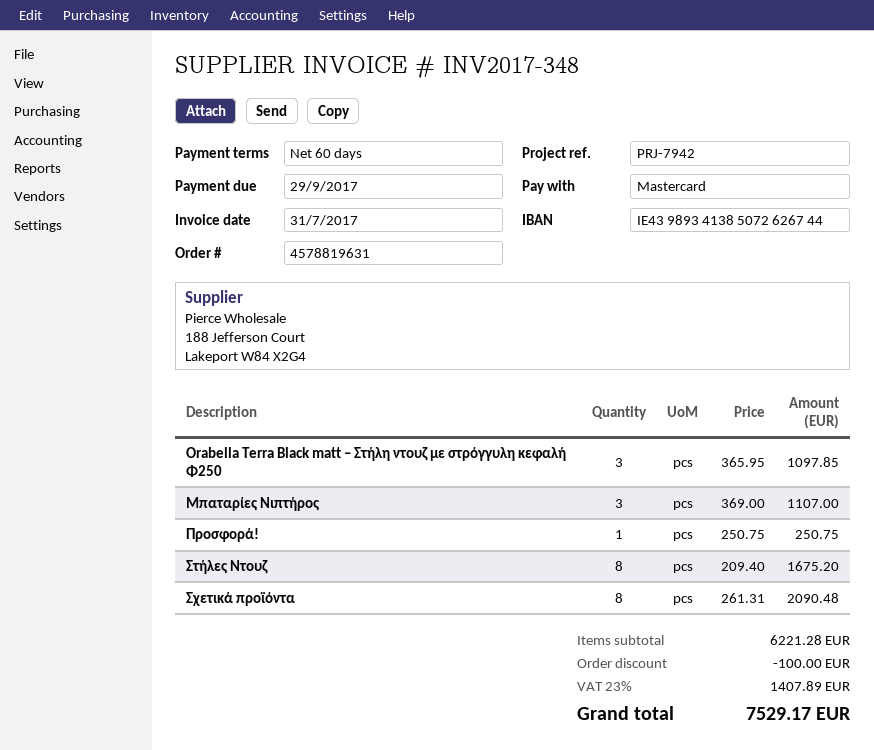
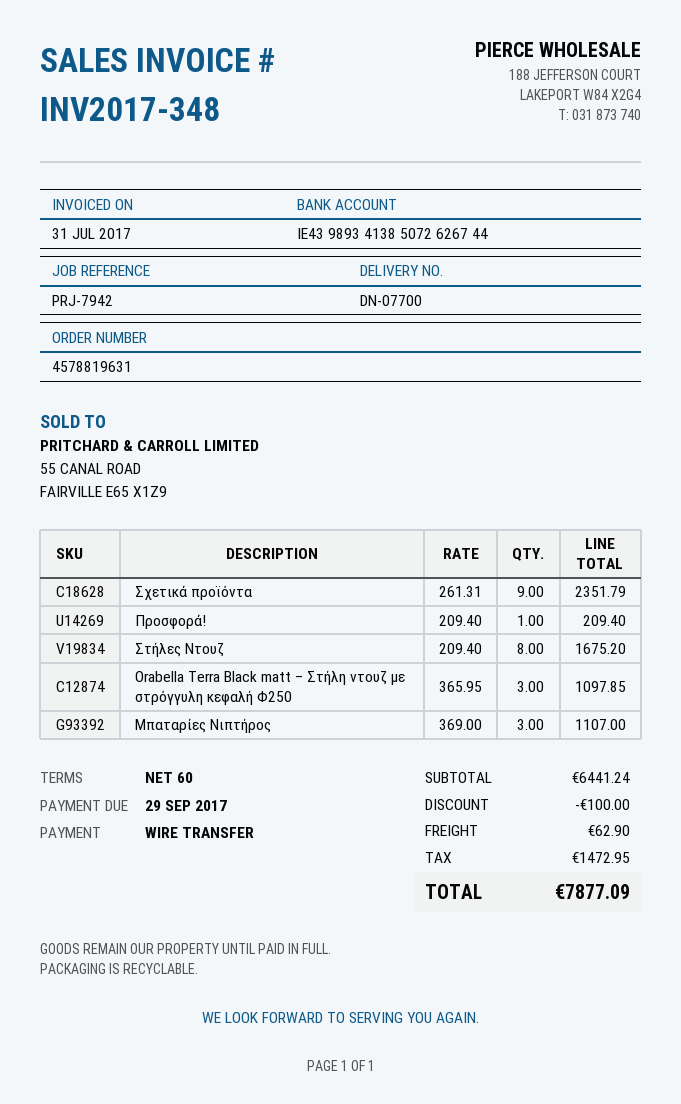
payment method: Mastercard -> bank transfer
Προσφορά!: 1 x 250.75 = 250.75 -> 1 x 209.40 = 209.40
Σχετικά προϊόντα: 8 x 261.31 = 2090.48 -> 9 x 261.31 = 2351.79
subtotal: 6221.28 -> 6441.24
shipping: none -> 62.90
tax: 1407.89 -> 1472.95
total: 7529.17 -> 7877.09

